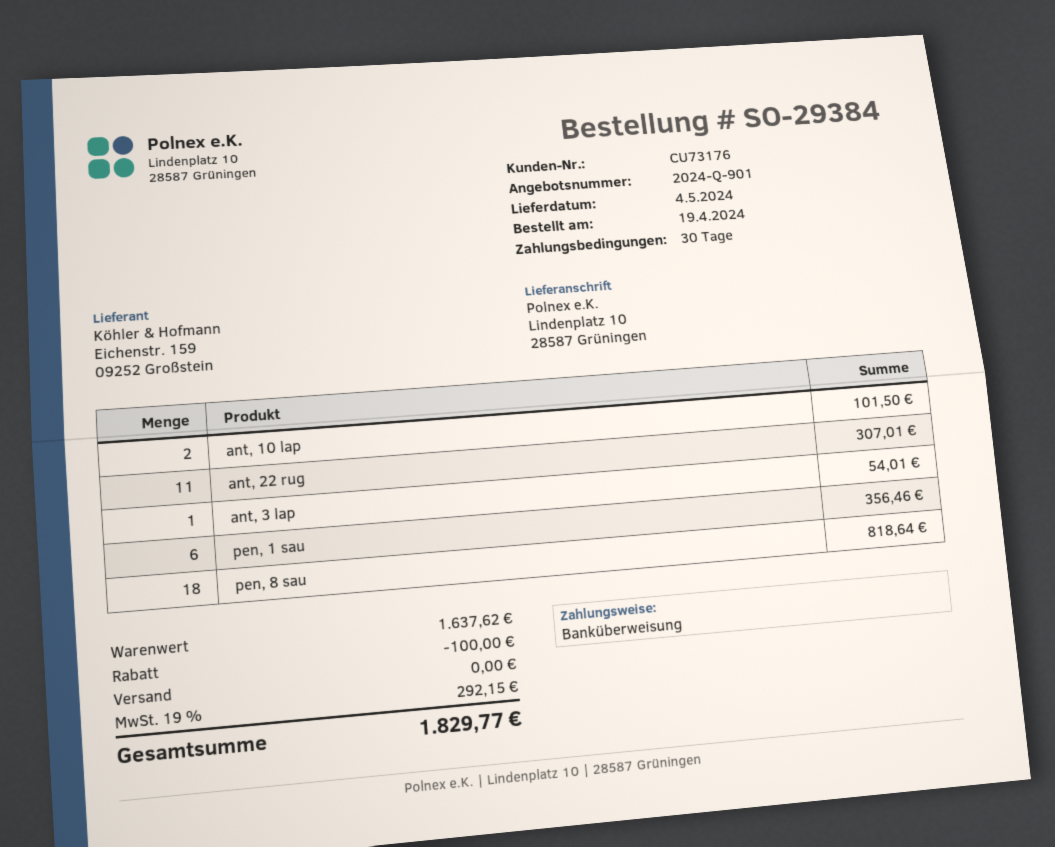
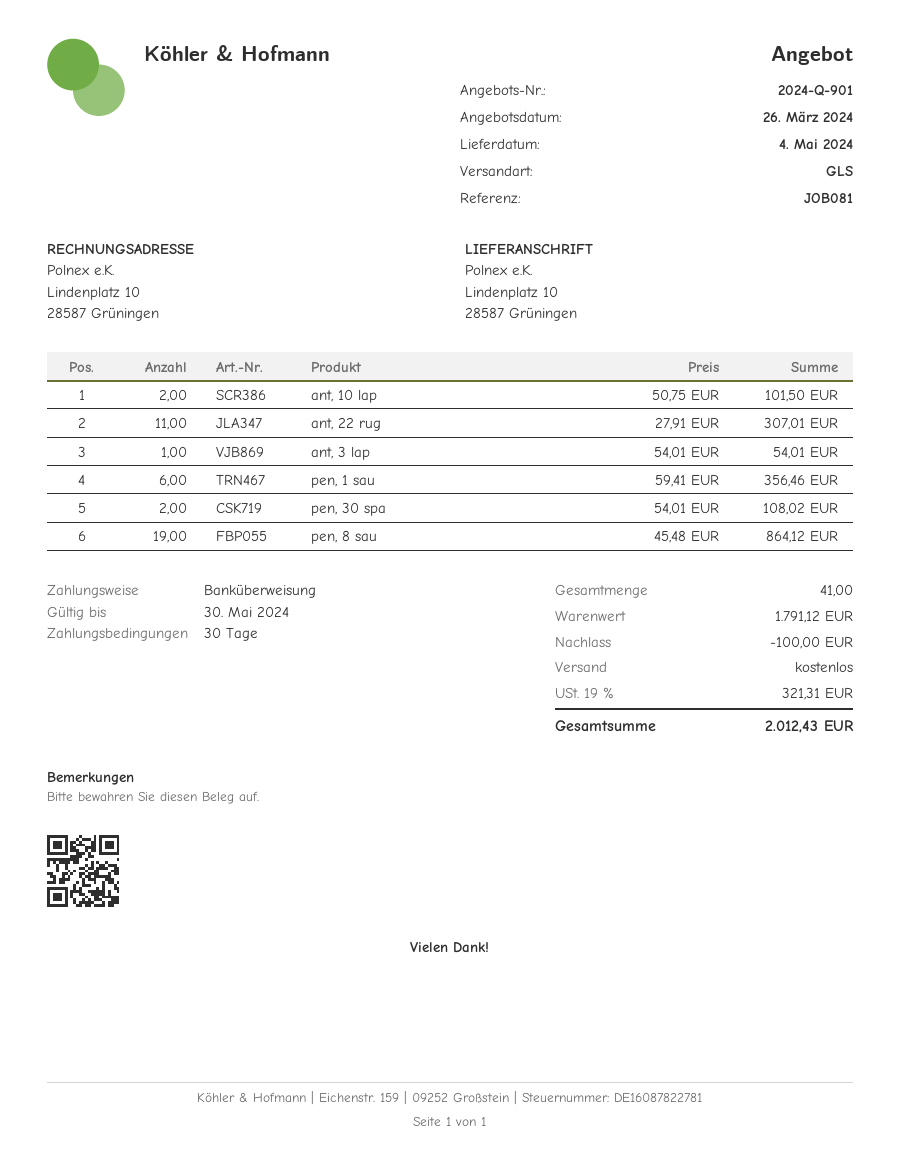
pen, 8 sau: 18 for 818.64 -> 19 for 864.12
pen, 30 spa: none -> 2 for 108.02
subtotal: 1637.62 -> 1791.12
tax: 19% = 292.15 -> 19% = 321.31
total: 1829.77 -> 2012.43

